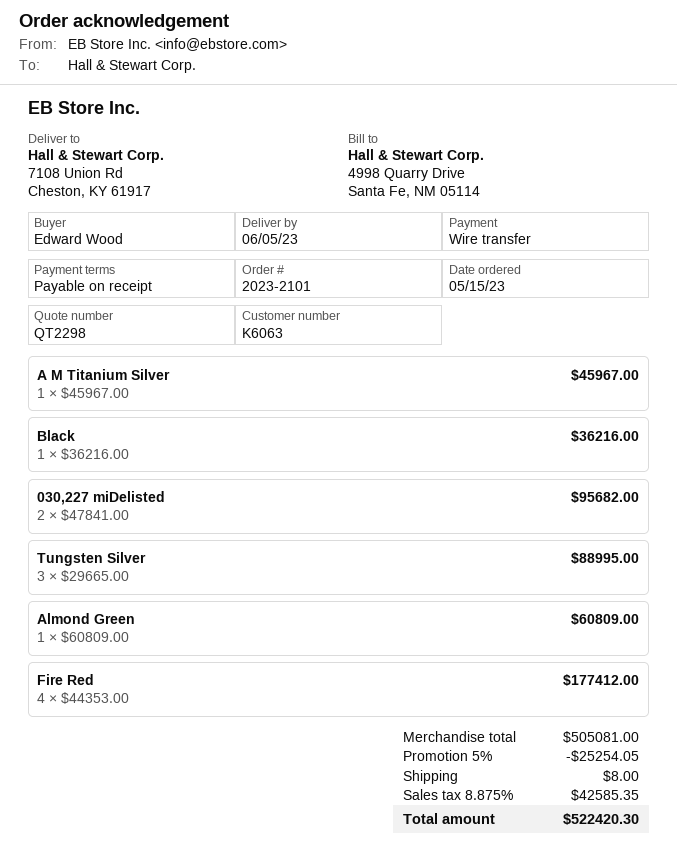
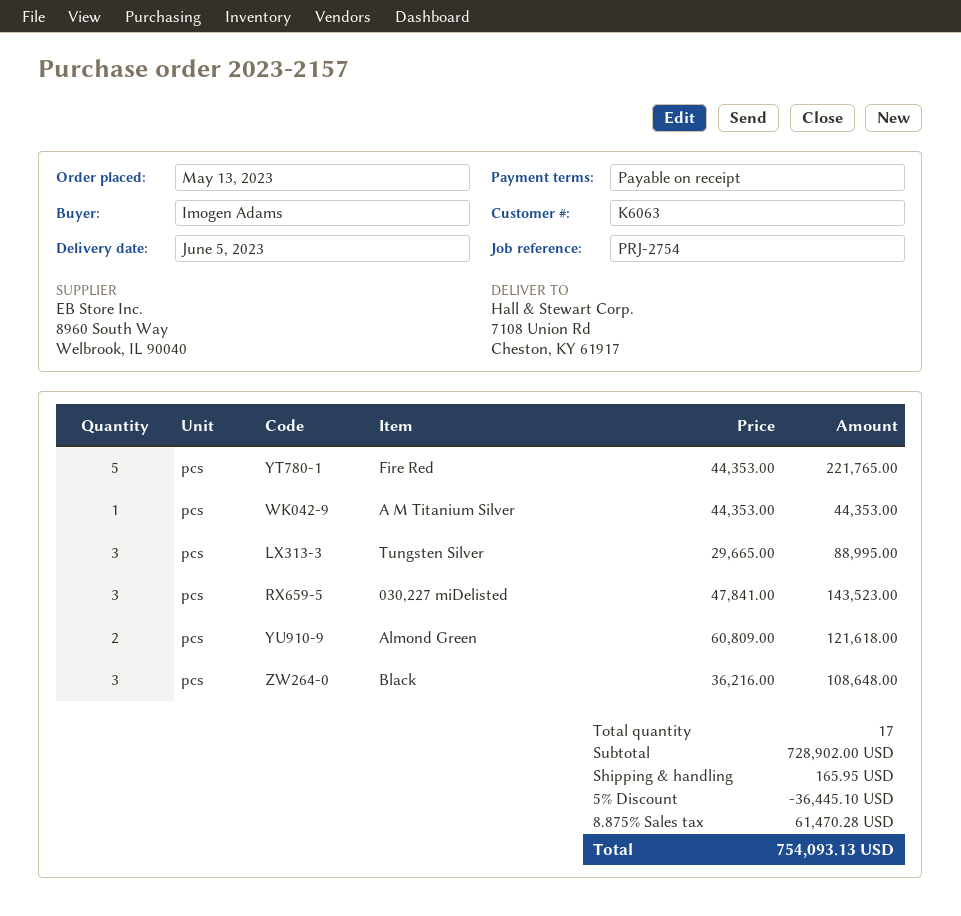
order number: 2023-2101 -> 2023-2157
order date: 2023-05-15 -> 2023-05-13
ordered by: Edward Wood -> Imogen Adams
A M Titanium Silver: 1 x 45967.00 = 45967.00 -> 1 x 44353.00 = 44353.00
Black: 1 x 36216.00 = 36216.00 -> 3 x 36216.00 = 108648.00
030,227 miDelisted: 2 x 47841.00 = 95682.00 -> 3 x 47841.00 = 143523.00
Almond Green: 1 x 60809.00 = 60809.00 -> 2 x 60809.00 = 121618.00
Fire Red: 4 x 44353.00 = 177412.00 -> 5 x 44353.00 = 221765.00
subtotal: 505081.00 -> 728902.00
discount: 5% = 25254.05 -> 5% = 36445.10
shipping: 8.00 -> 165.95
tax: 8.875% = 42585.35 -> 8.875% = 61470.28
total: 522420.30 -> 754093.13

